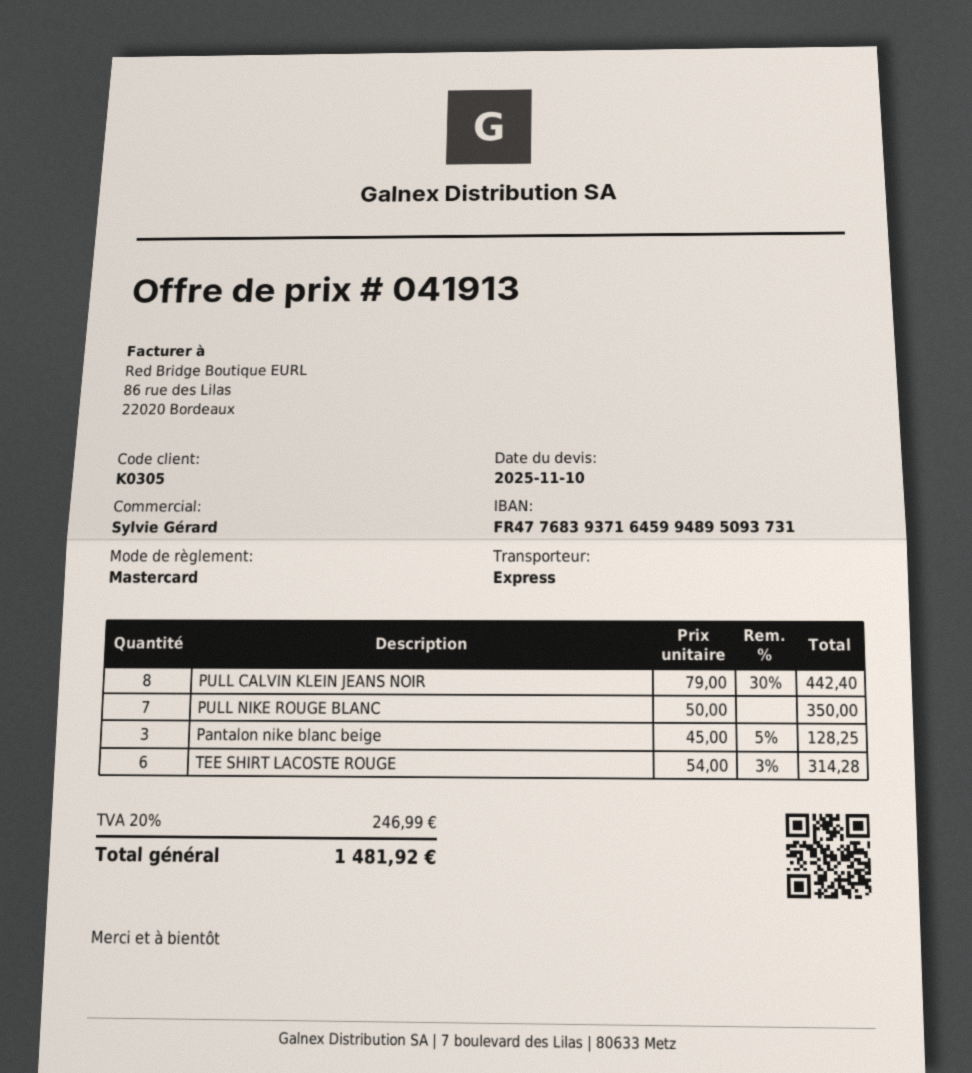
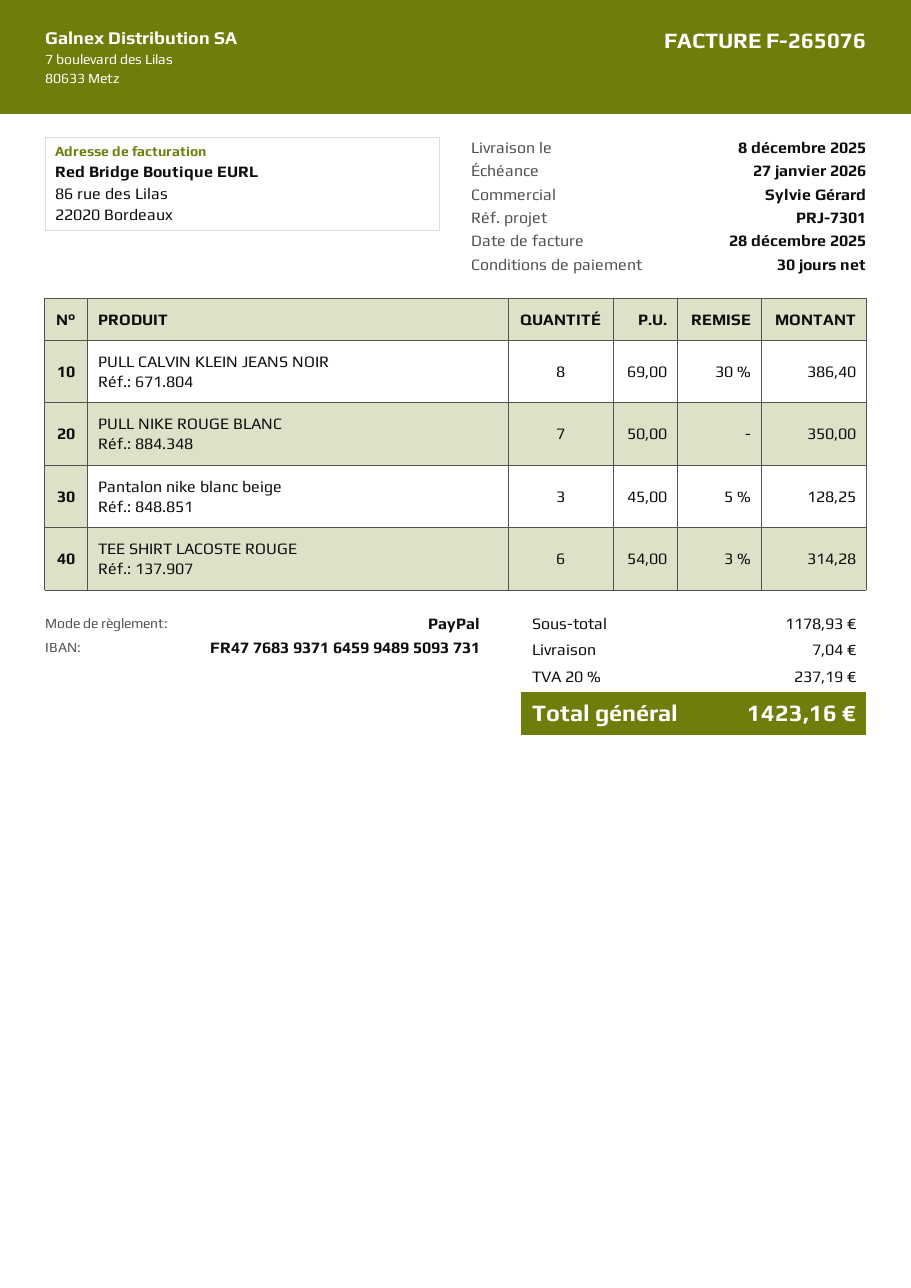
payment method: Mastercard -> PayPal
PULL CALVIN KLEIN JEANS NOIR: 8 x 79.00 - 30% = 442.40 -> 8 x 69.00 - 30% = 386.40
shipping: none -> 7.04
tax: 20% = 246.99 -> 20% = 237.19
total: 1481.92 -> 1423.16

